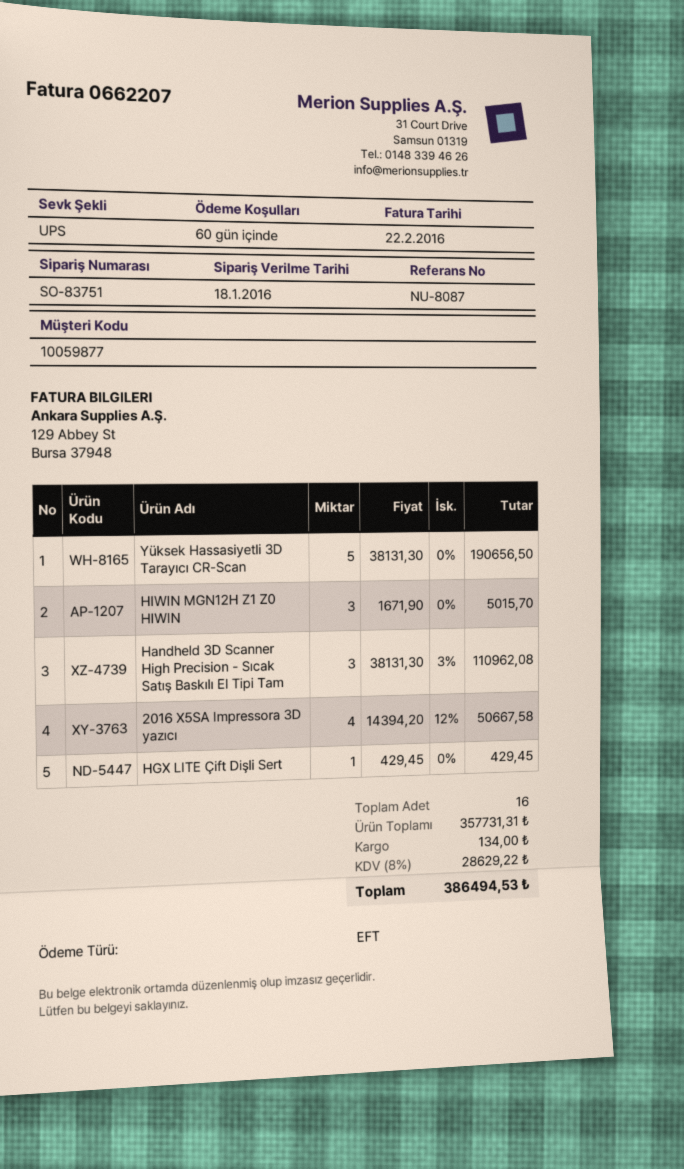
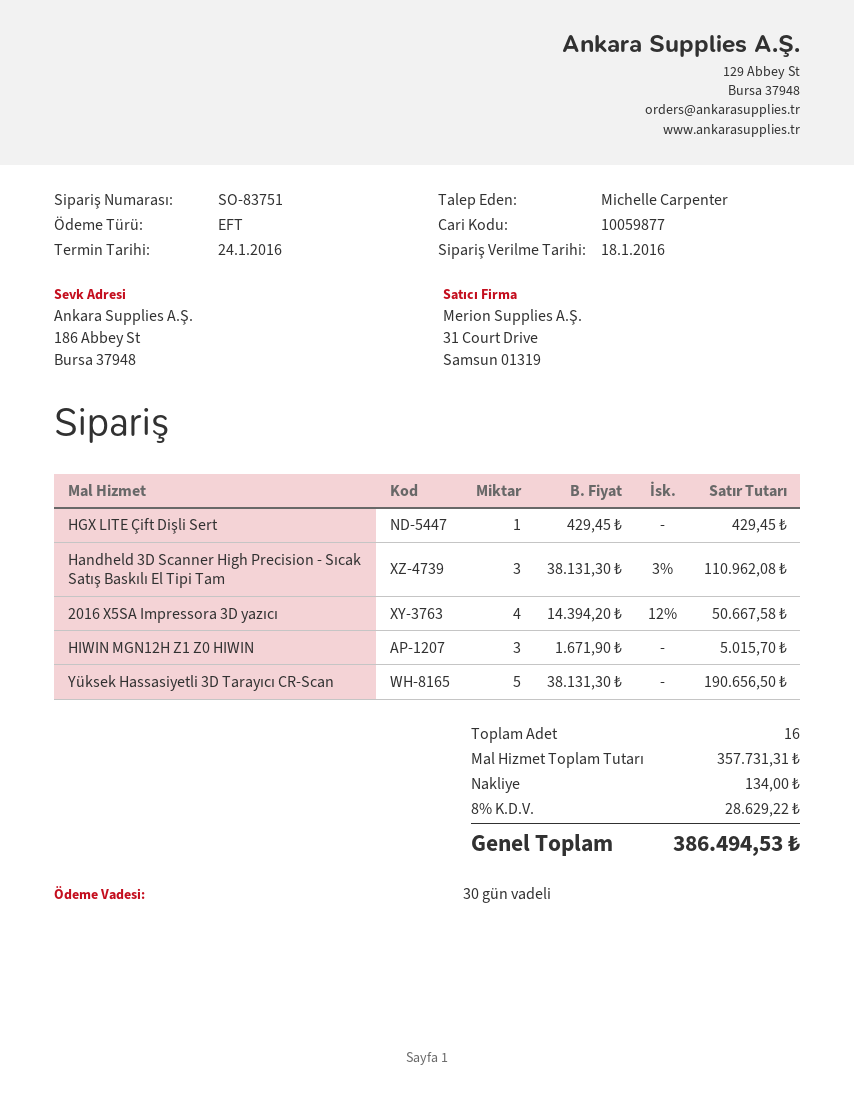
payment terms: 60 days -> 30 days

